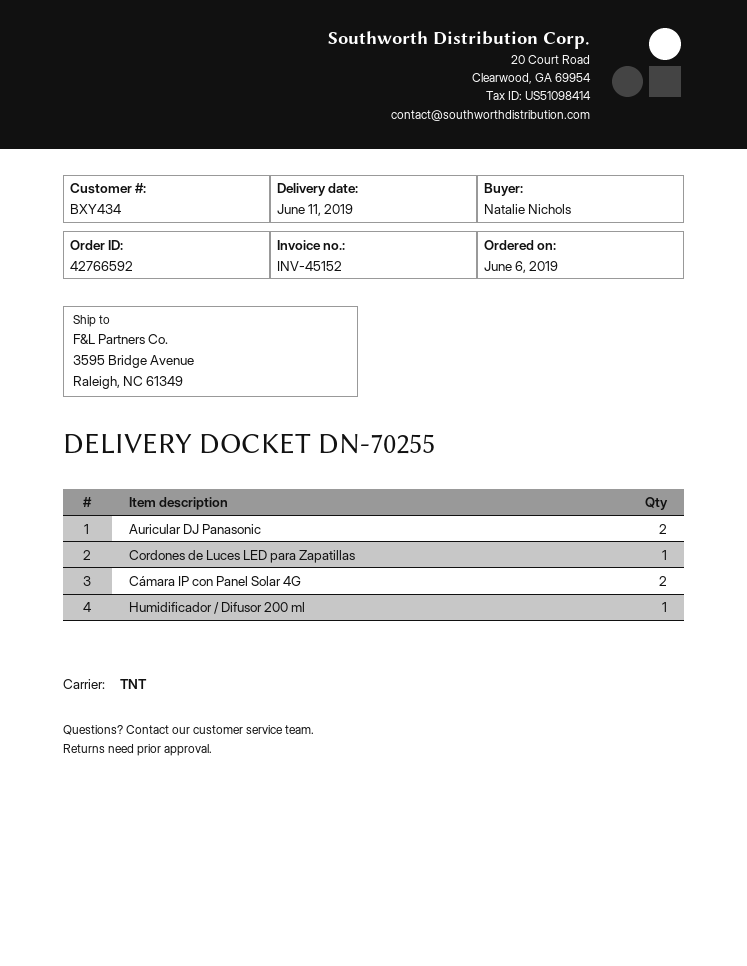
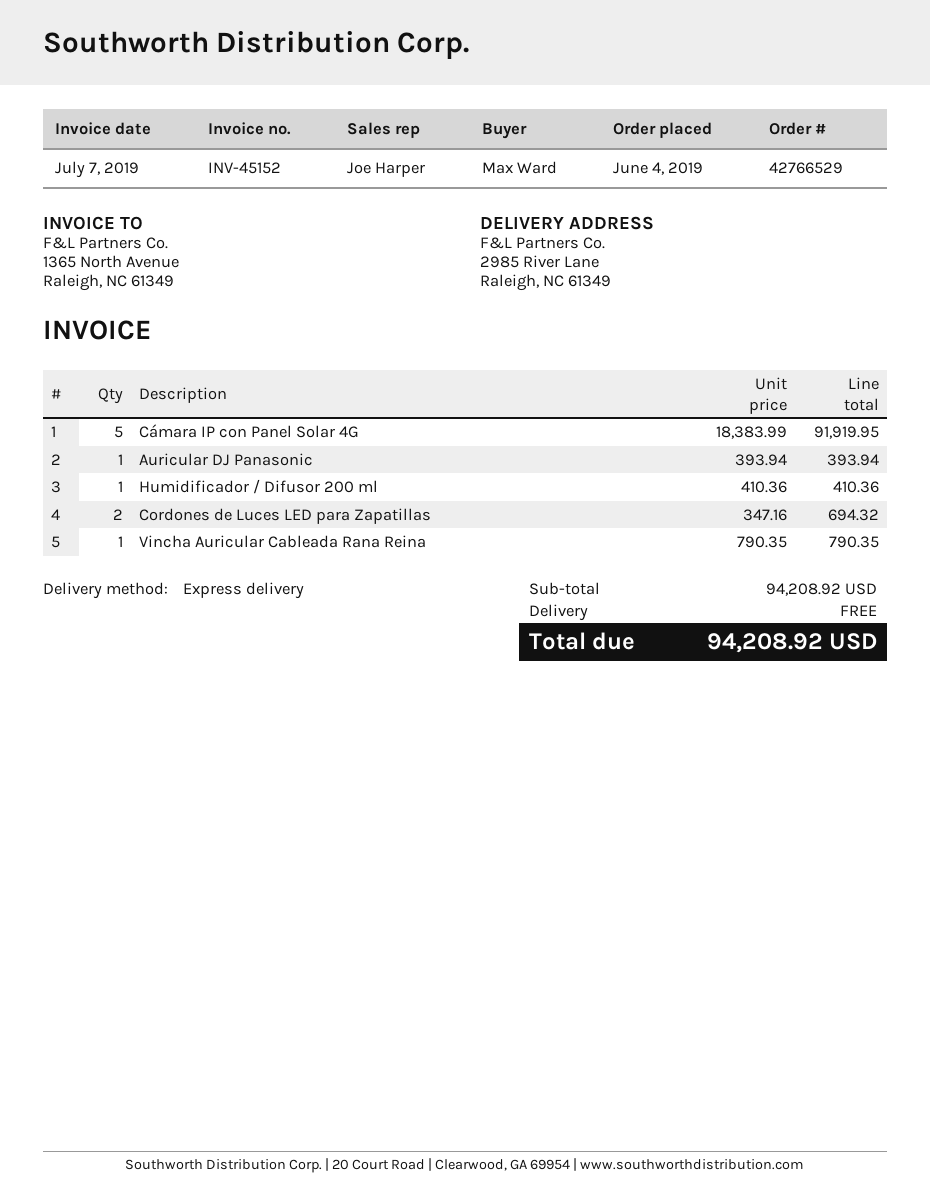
order number: 42766592 -> 42766529
order date: 2019-06-06 -> 2019-06-04
ordered by: Natalie Nichols -> Max Ward
shipping method: TNT -> express
ship to: 3595 Bridge Avenue, Raleigh, NC 61349 -> 2985 River Lane, Raleigh, NC 61349
Auricular DJ Panasonic: 2 -> 1
Cordones de Luces LED para Zapatillas: 1 -> 2
Cámara IP con Panel Solar 4G: 2 -> 5
Vincha Auricular Cableada Rana Reina: none -> 1

